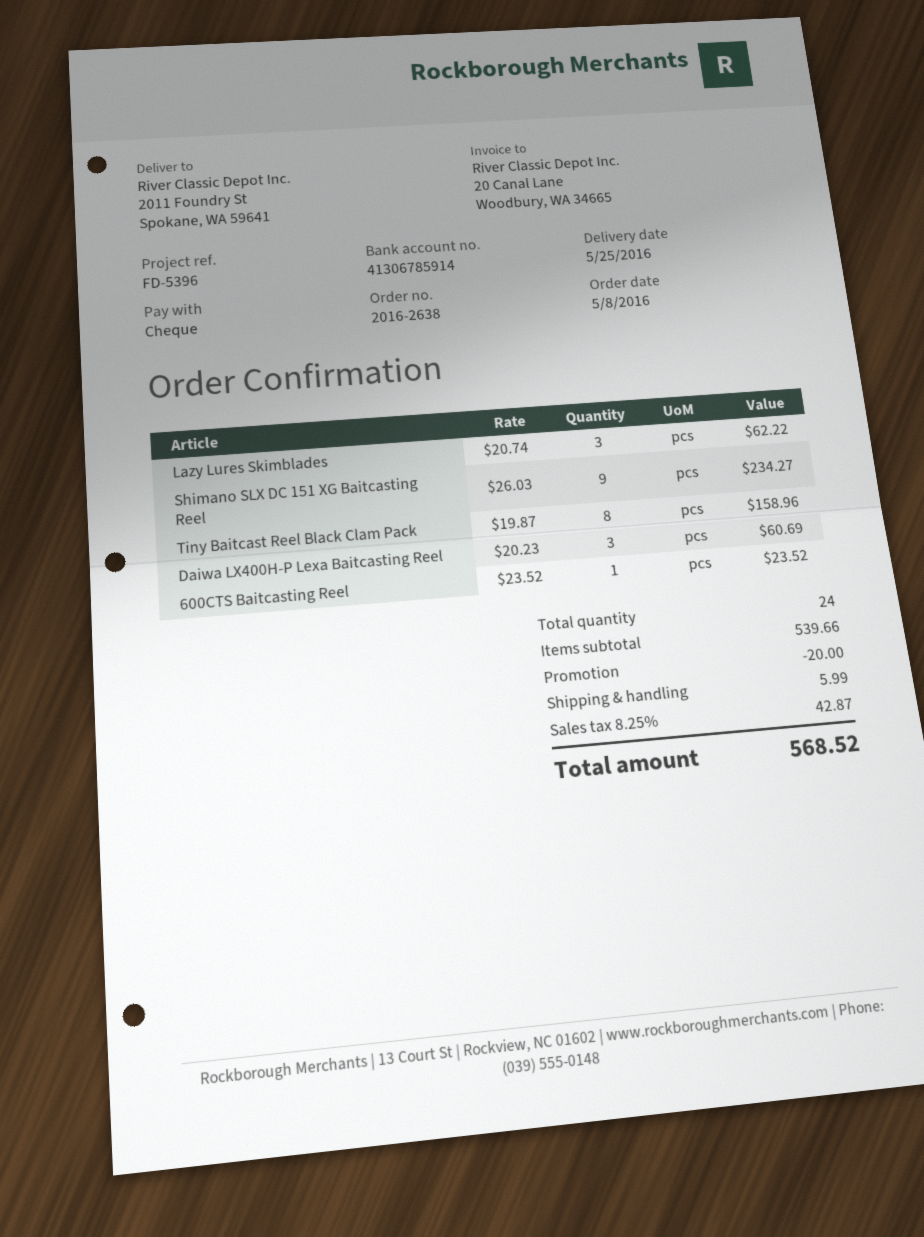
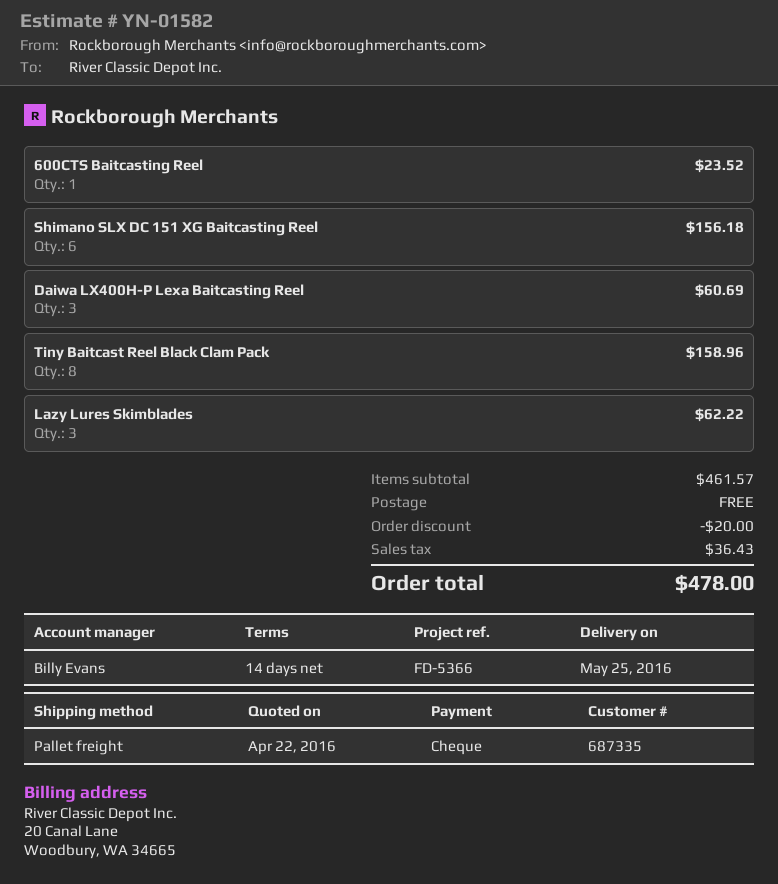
reference: FD-5396 -> FD-5366
Shimano SLX DC 151 XG Baitcasting Reel: 9 for 234.27 -> 6 for 156.18
subtotal: 539.66 -> 461.57
shipping: 5.99 -> 0.00
tax: 42.87 -> 36.43
total: 568.52 -> 478.00

